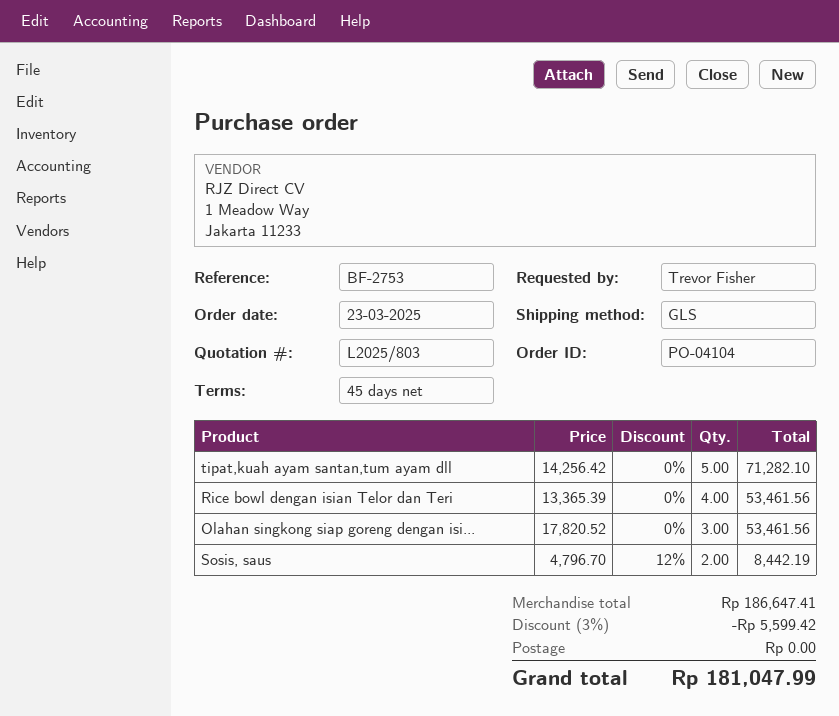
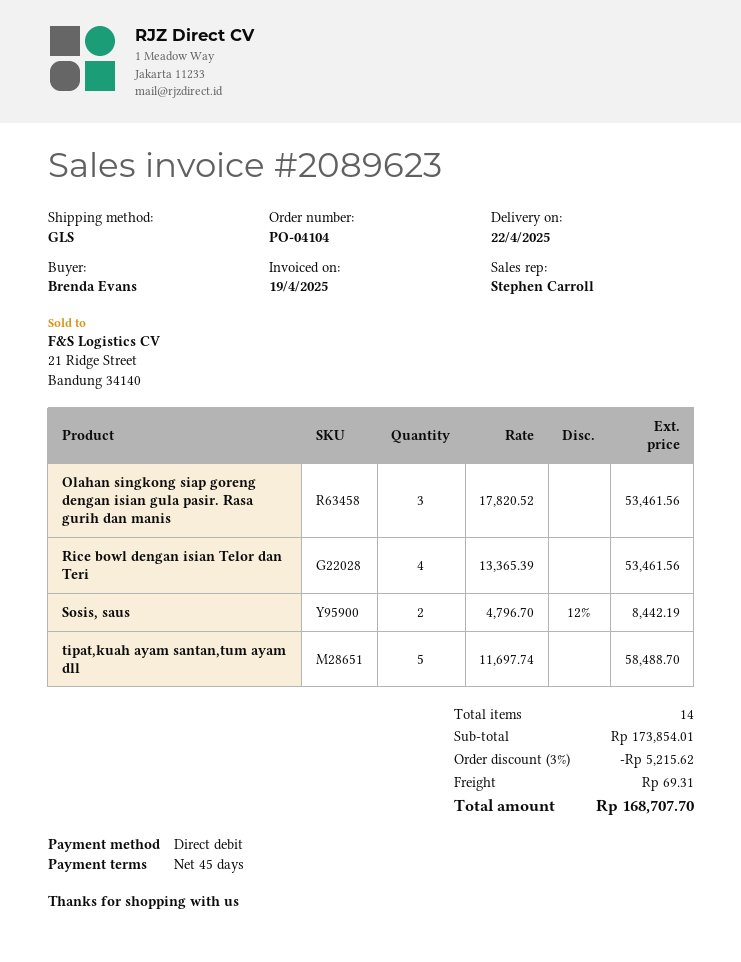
ordered by: Trevor Fisher -> Brenda Evans
tipat,kuah ayam santan,tum ayam dll: 5 x 14256.42 = 71282.10 -> 5 x 11697.74 = 58488.70
subtotal: 186647.41 -> 173854.01
discount: 3% = 5599.42 -> 3% = 5215.62
shipping: 0.00 -> 69.31
total: 181047.99 -> 168707.70

